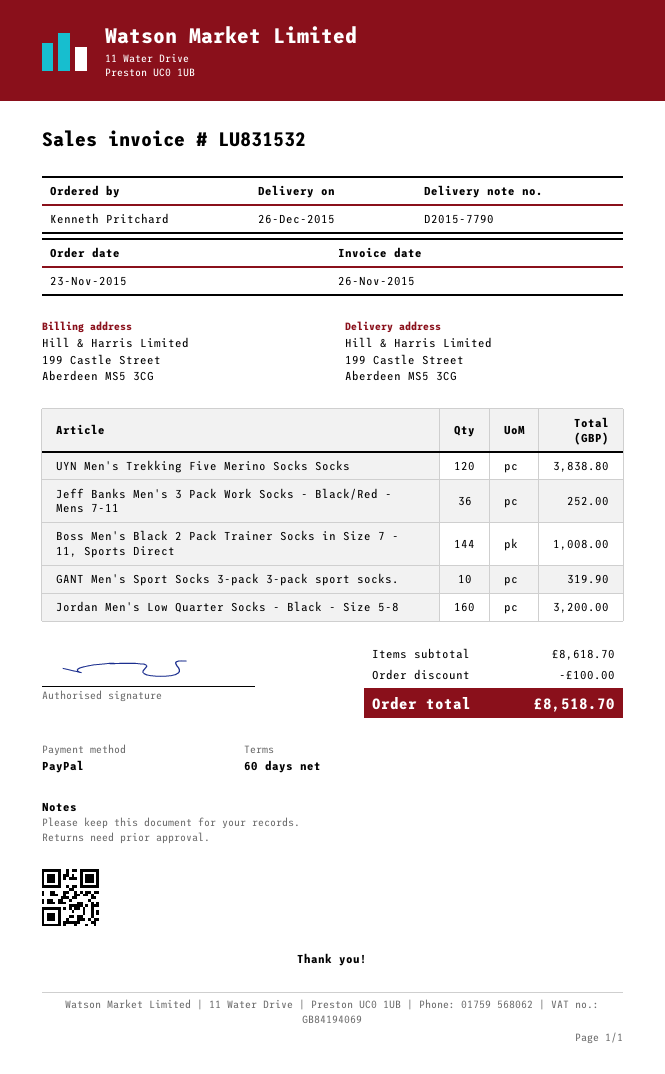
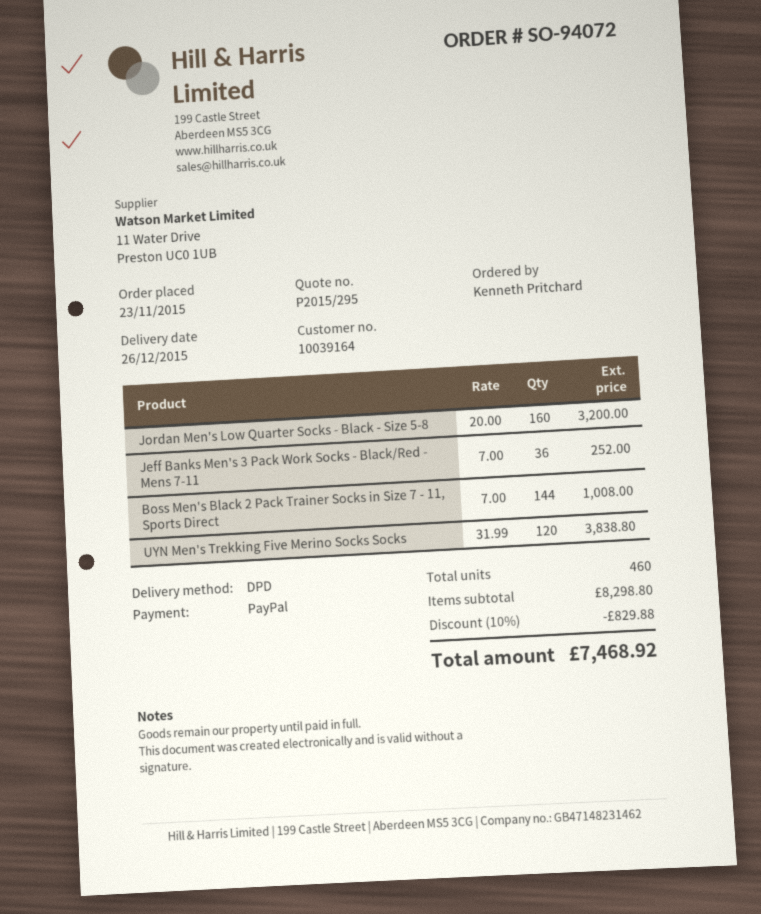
GANT Men's Sport Socks 3-pack 3-pack sport socks.: 10 for 319.90 -> none
subtotal: 8618.70 -> 8298.80
discount: 100.00 -> 829.88
total: 8518.70 -> 7468.92

